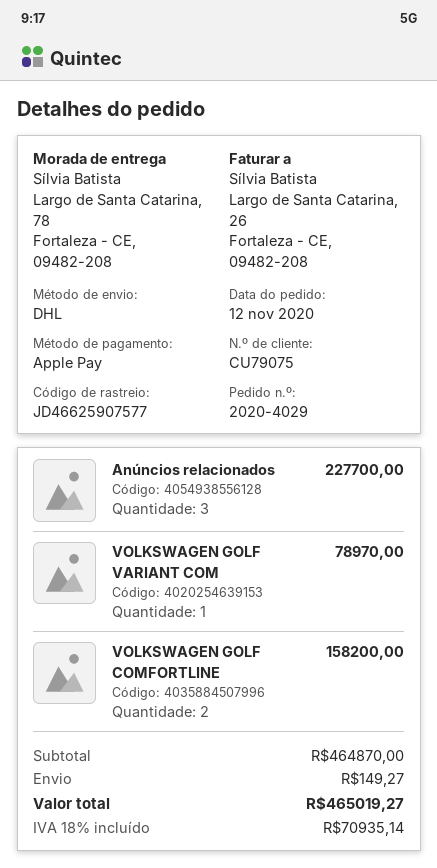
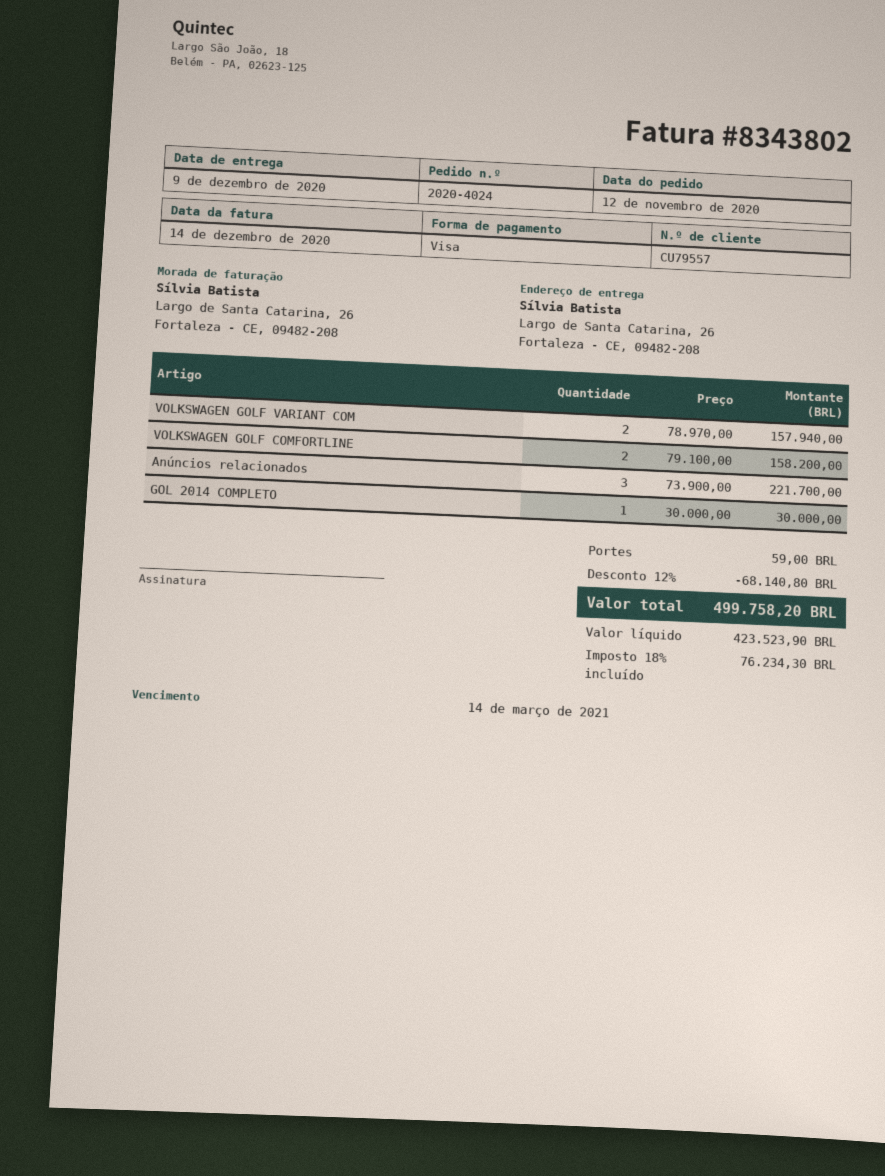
order number: 2020-4029 -> 2020-4024
customer number: CU79075 -> CU79557
payment method: Apple Pay -> Visa
ship to: Largo de Santa Catarina, 78, Fortaleza - CE, 09482-208 -> Largo de Santa Catarina, 26, Fortaleza - CE, 09482-208
Anúncios relacionados: 3 for 227700.00 -> 3 for 221700.00
VOLKSWAGEN GOLF VARIANT COM: 1 for 78970.00 -> 2 for 157940.00
GOL 2014 COMPLETO: none -> 1 for 30000.00
discount: none -> 12% = 68140.80
shipping: 149.27 -> 59.00
tax: 18% = 70935.14 -> 18% = 76234.30
total: 465019.27 -> 499758.20

